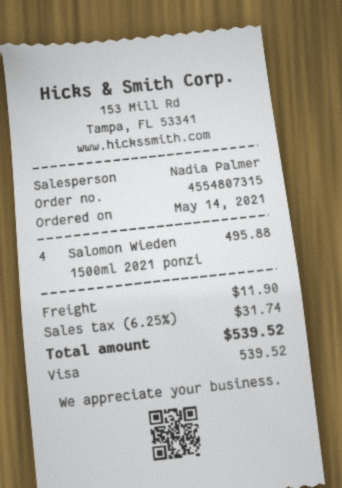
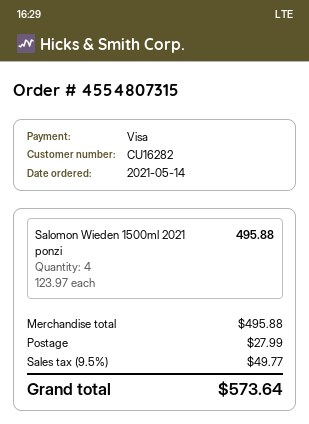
shipping: 11.90 -> 27.99
tax: 6.25% = 31.74 -> 9.5% = 49.77
total: 539.52 -> 573.64

